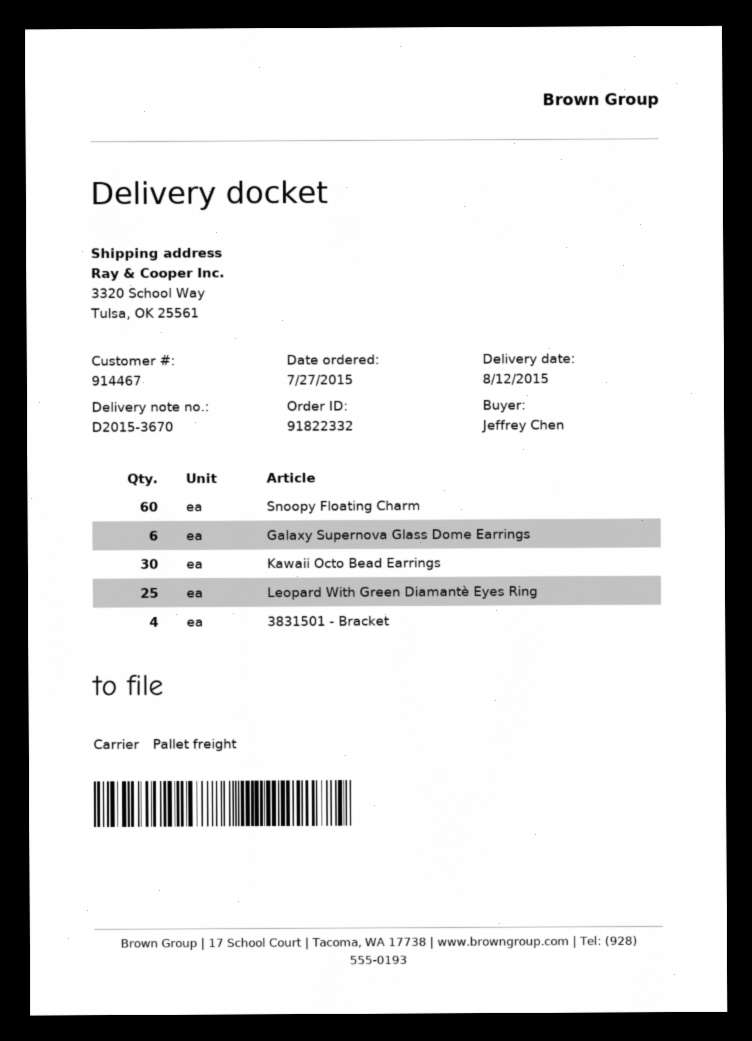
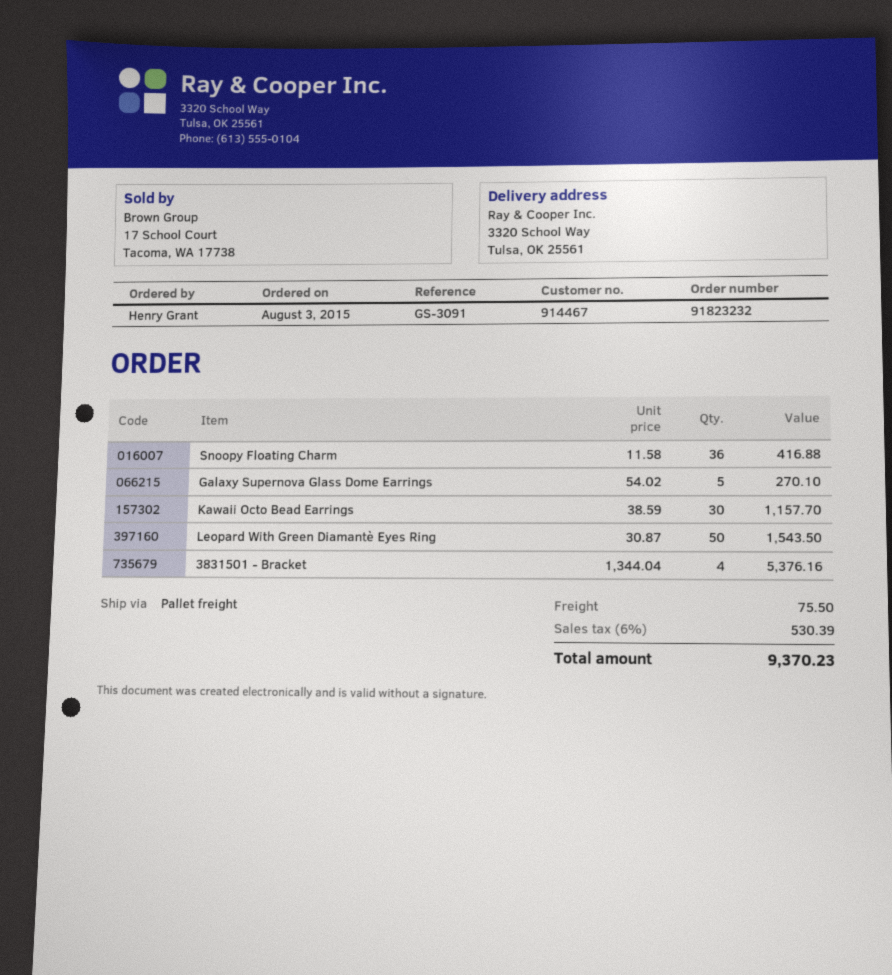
order number: 91822332 -> 91823232
order date: 2015-07-27 -> 2015-08-03
ordered by: Jeffrey Chen -> Henry Grant
Snoopy Floating Charm: 60 -> 36
Galaxy Supernova Glass Dome Earrings: 6 -> 5
Leopard With Green Diamantè Eyes Ring: 25 -> 50

